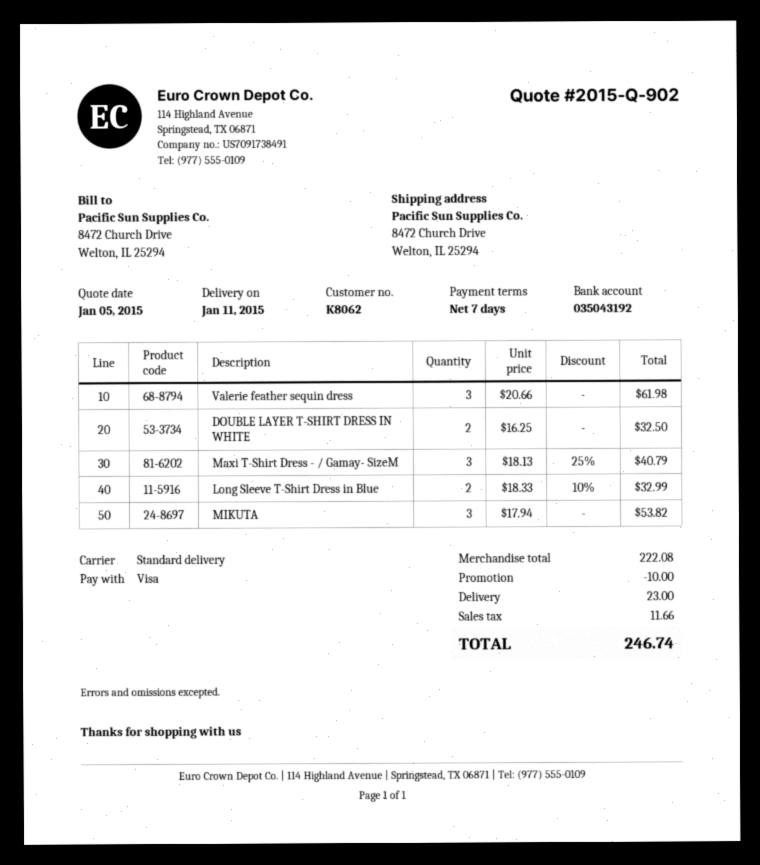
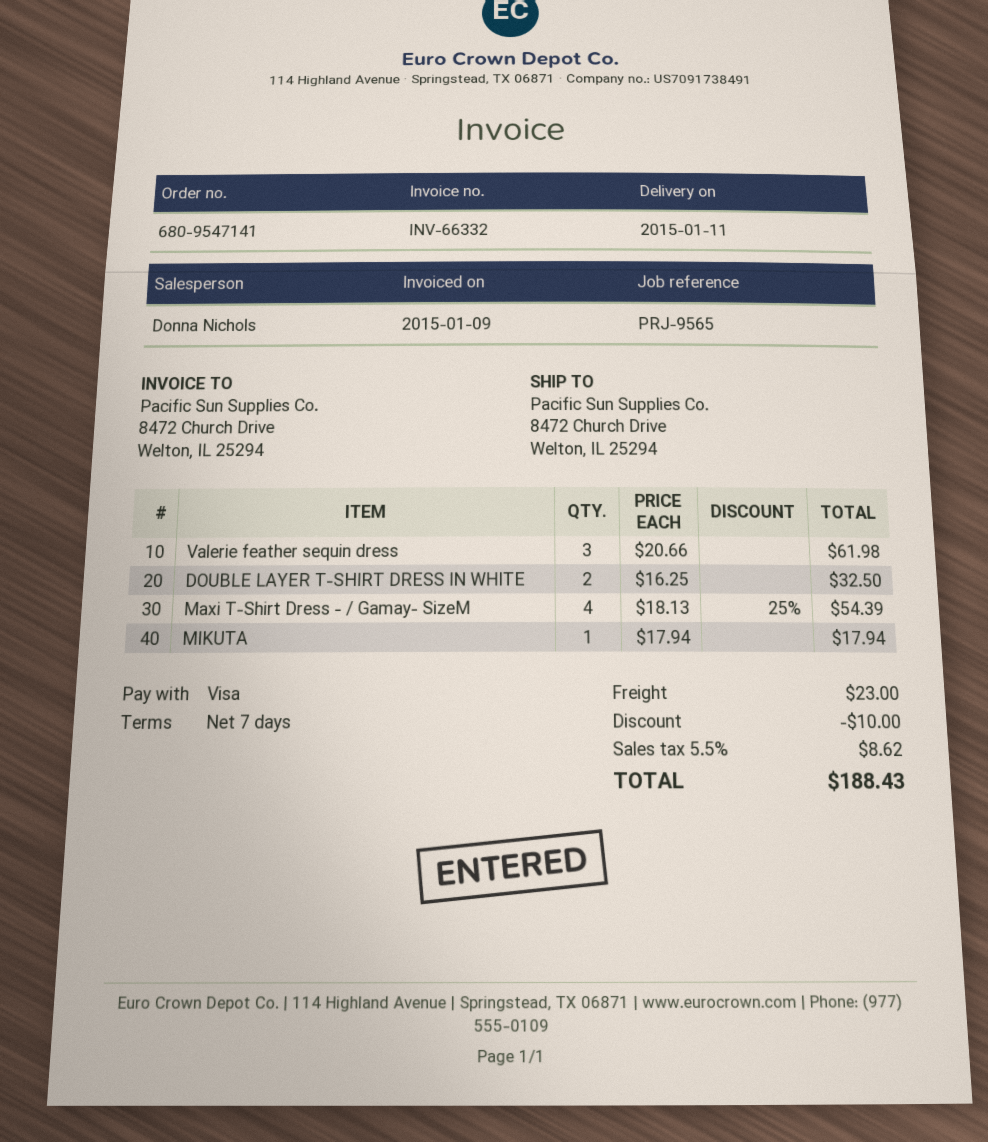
Maxi T-Shirt Dress - / Gamay- SizeM: 3 x 18.13 - 25% = 40.79 -> 4 x 18.13 - 25% = 54.39
Long Sleeve T-Shirt Dress in Blue: 2 x 18.33 - 10% = 32.99 -> none
MIKUTA: 3 x 17.94 = 53.82 -> 1 x 17.94 = 17.94
tax: 11.66 -> 8.62
total: 246.74 -> 188.43

